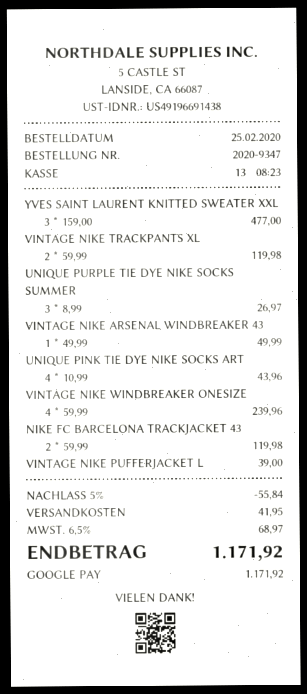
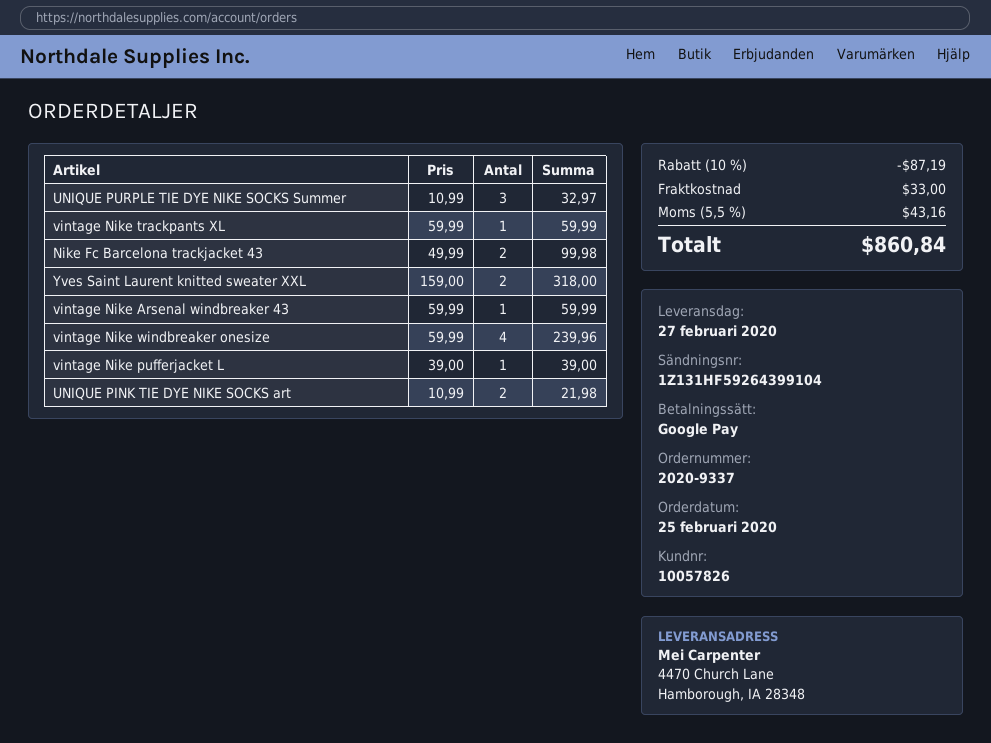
order number: 2020-9347 -> 2020-9337
YVES SAINT LAURENT KNITTED SWEATER XXL: 3 x 159.00 = 477.00 -> 2 x 159.00 = 318.00
VINTAGE NIKE TRACKPANTS XL: 2 x 59.99 = 119.98 -> 1 x 59.99 = 59.99
UNIQUE PURPLE TIE DYE NIKE SOCKS SUMMER: 3 x 8.99 = 26.97 -> 3 x 10.99 = 32.97
VINTAGE NIKE ARSENAL WINDBREAKER 43: 1 x 49.99 = 49.99 -> 1 x 59.99 = 59.99
UNIQUE PINK TIE DYE NIKE SOCKS ART: 4 x 10.99 = 43.96 -> 2 x 10.99 = 21.98
NIKE FC BARCELONA TRACKJACKET 43: 2 x 59.99 = 119.98 -> 2 x 49.99 = 99.98
discount: 5% = 55.84 -> 10% = 87.19
shipping: 41.95 -> 33.00
tax: 6.5% = 68.97 -> 5.5% = 43.16
total: 1171.92 -> 860.84

